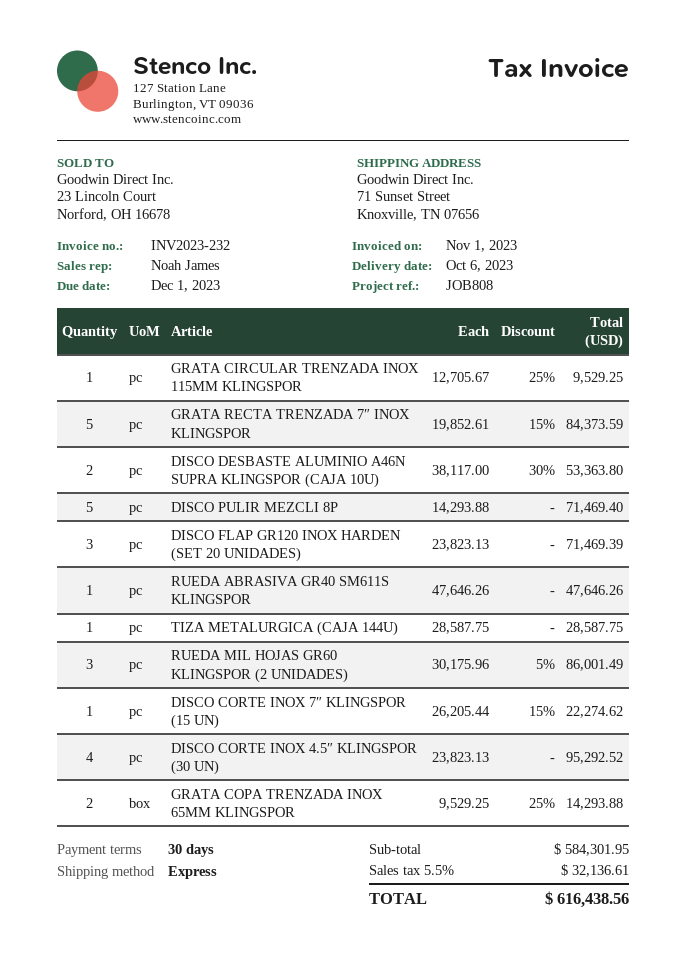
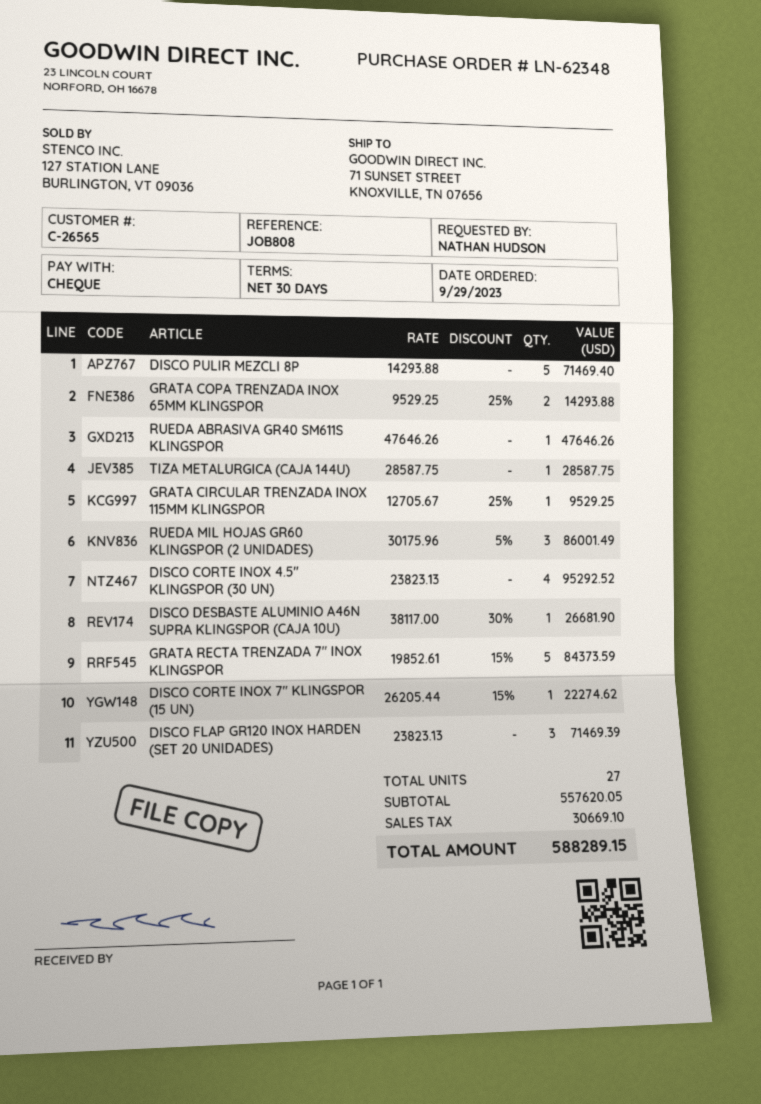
DISCO DESBASTE ALUMINIO A46N SUPRA KLINGSPOR (CAJA 10U): 2 x 38117.00 - 30% = 53363.80 -> 1 x 38117.00 - 30% = 26681.90
subtotal: 584301.95 -> 557620.05
tax: 32136.61 -> 30669.10
total: 616438.56 -> 588289.15

